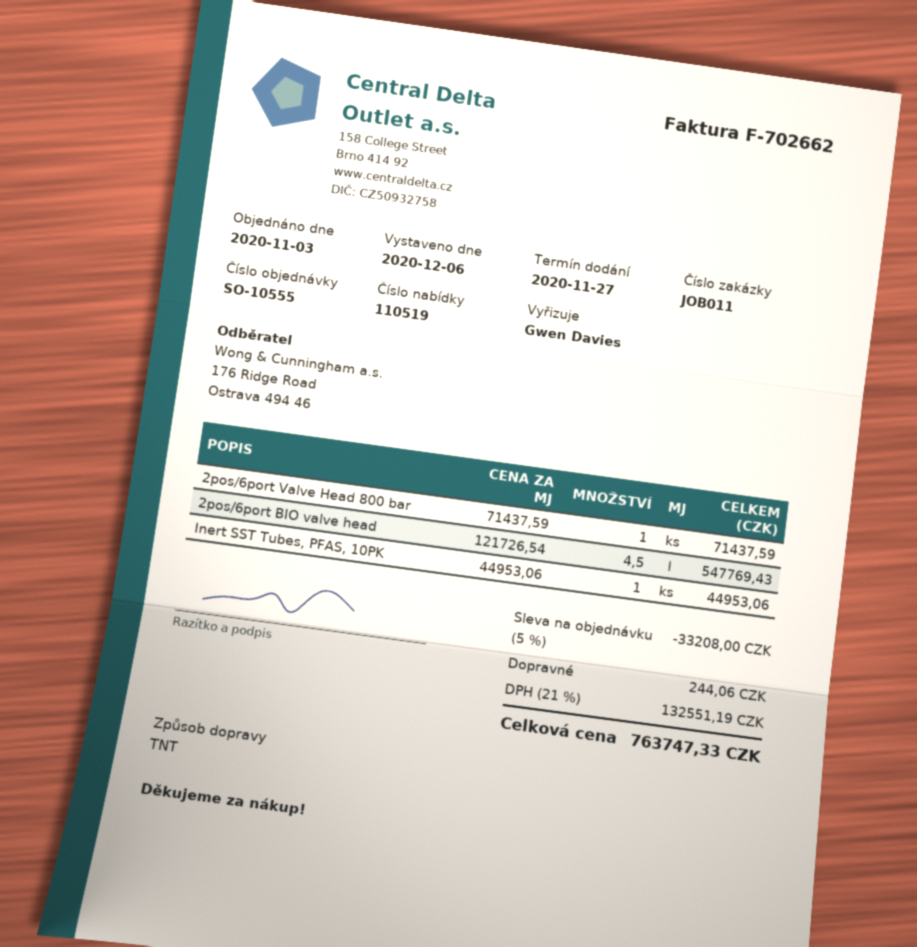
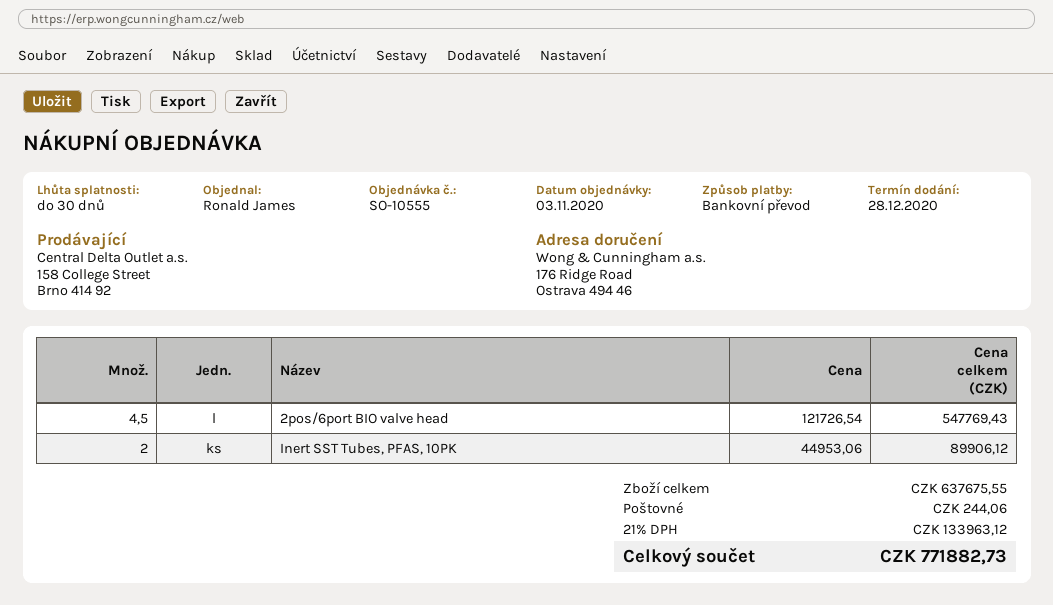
delivery date: 2020-11-27 -> 2020-12-28
2pos/6port Valve Head 800 bar: 1 x 71437.59 = 71437.59 -> none
Inert SST Tubes, PFAS, 10PK: 1 x 44953.06 = 44953.06 -> 2 x 44953.06 = 89906.12
discount: 5% = 33208.00 -> none
tax: 21% = 132551.19 -> 21% = 133963.12
total: 763747.33 -> 771882.73

